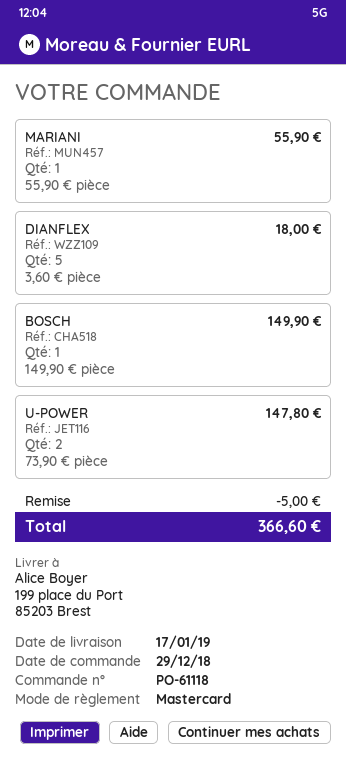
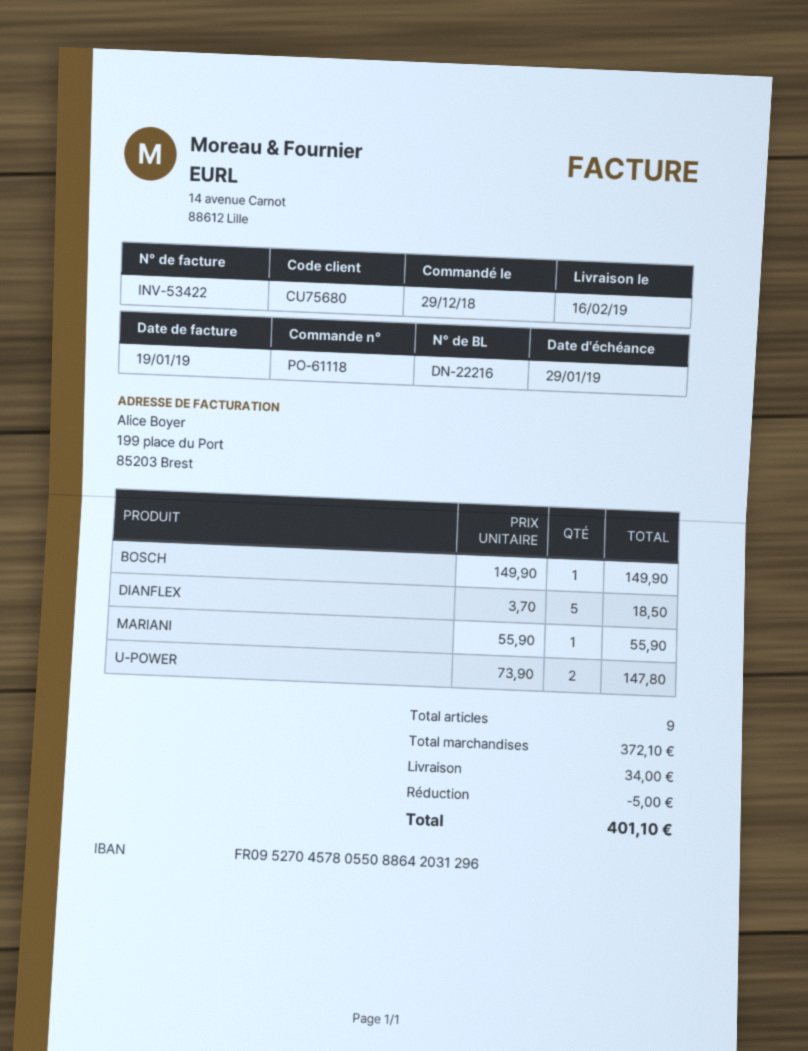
delivery date: 2019-01-17 -> 2019-02-16
DIANFLEX: 5 x 3.60 = 18.00 -> 5 x 3.70 = 18.50
shipping: none -> 34.00
total: 366.60 -> 401.10

